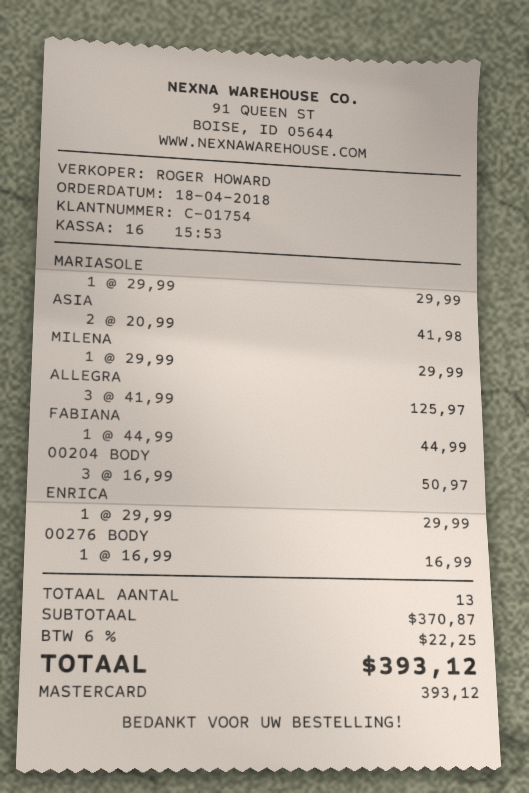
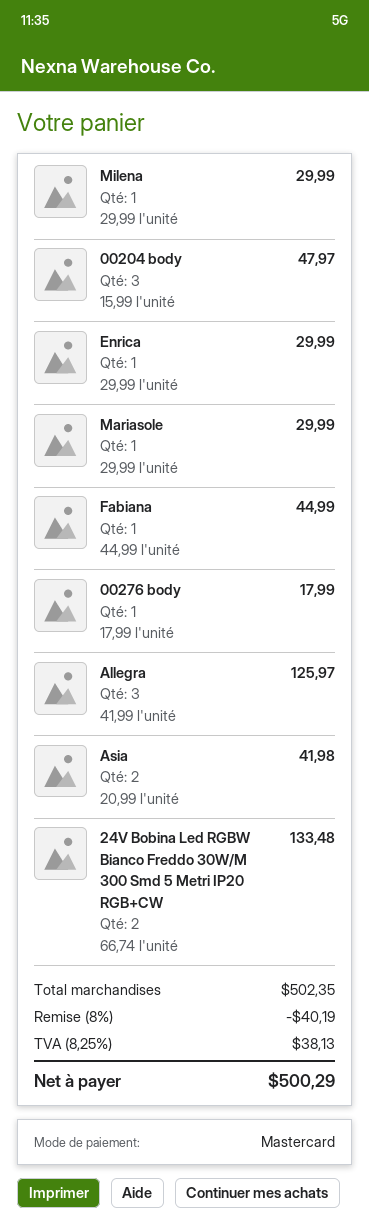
00204 BODY: 3 x 16.99 = 50.97 -> 3 x 15.99 = 47.97
00276 BODY: 1 x 16.99 = 16.99 -> 1 x 17.99 = 17.99
24V Bobina Led RGBW Bianco Freddo 30W/M 300 Smd 5 Metri IP20 RGB+CW: none -> 2 x 66.74 = 133.48
subtotal: 370.87 -> 502.35
discount: none -> 8% = 40.19
tax: 6% = 22.25 -> 8.25% = 38.13
total: 393.12 -> 500.29

